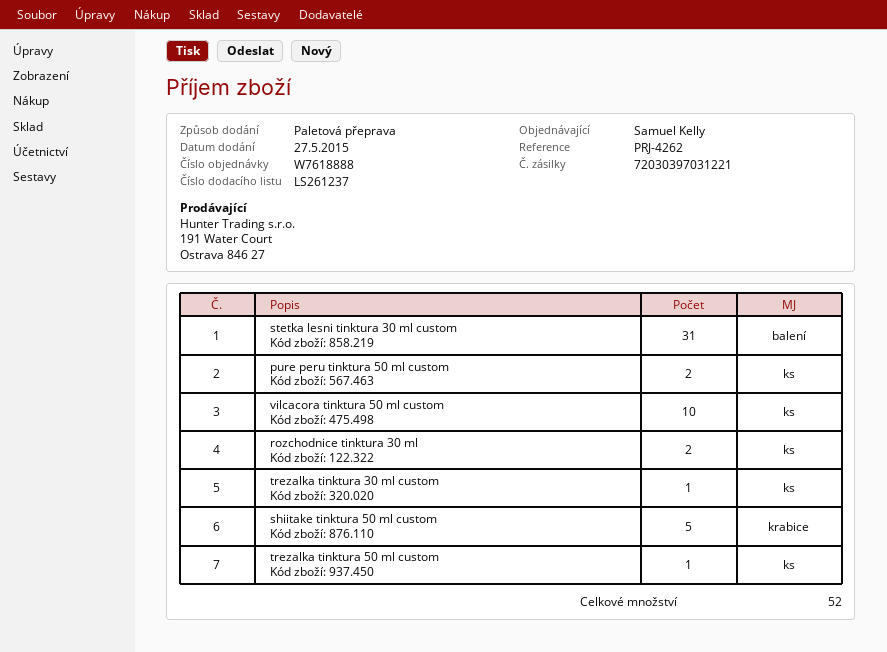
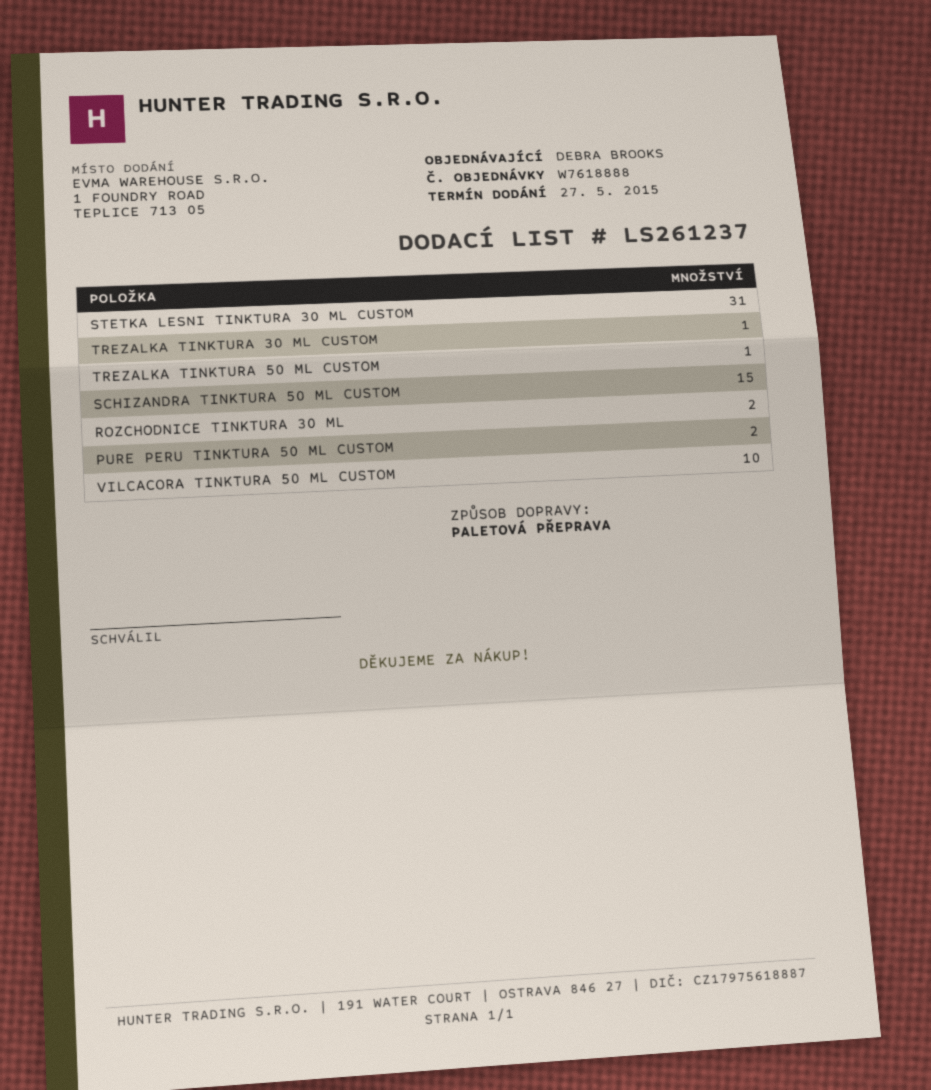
ordered by: Samuel Kelly -> DEBRA BROOKS
shiitake tinktura 50 ml custom: 5 -> none
SCHIZANDRA TINKTURA 50 ML CUSTOM: none -> 15

